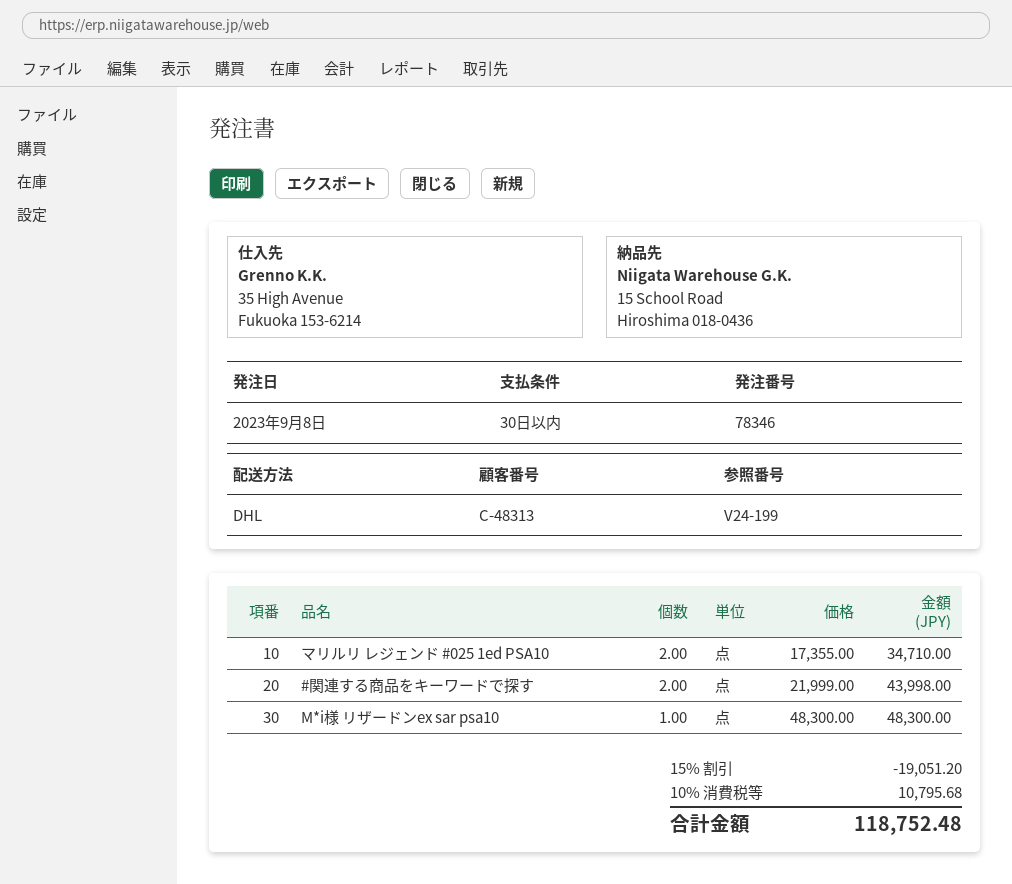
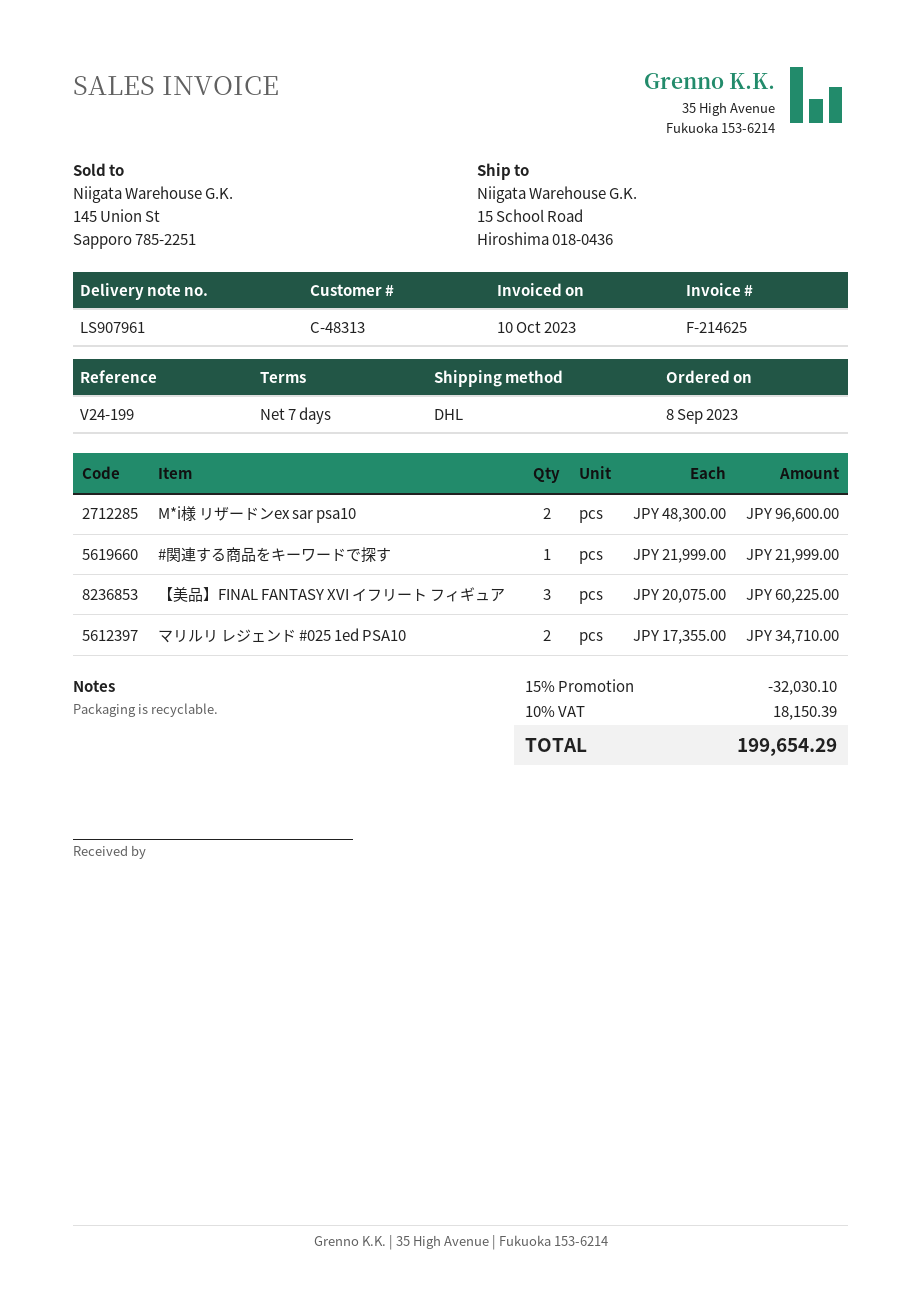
payment terms: 30 days -> 7 days
#関連する商品をキーワードで探す: 2 x 21999.00 = 43998.00 -> 1 x 21999.00 = 21999.00
M*i様 リザードンex sar psa10: 1 x 48300.00 = 48300.00 -> 2 x 48300.00 = 96600.00
【美品】FINAL FANTASY XVI イフリート フィギュア: none -> 3 x 20075.00 = 60225.00
discount: 15% = 19051.20 -> 15% = 32030.10
tax: 10% = 10795.68 -> 10% = 18150.39
total: 118752.48 -> 199654.29

